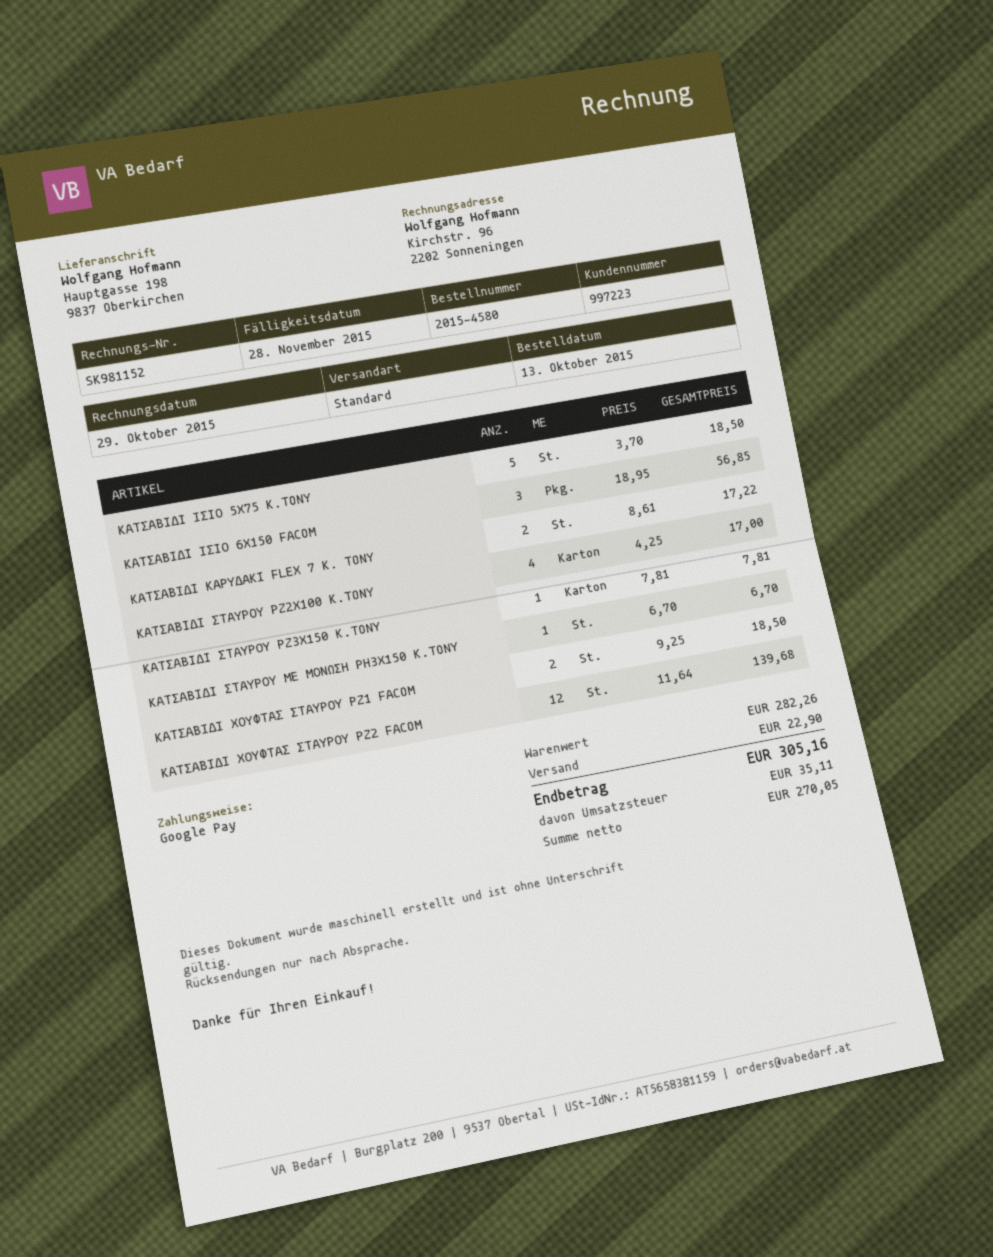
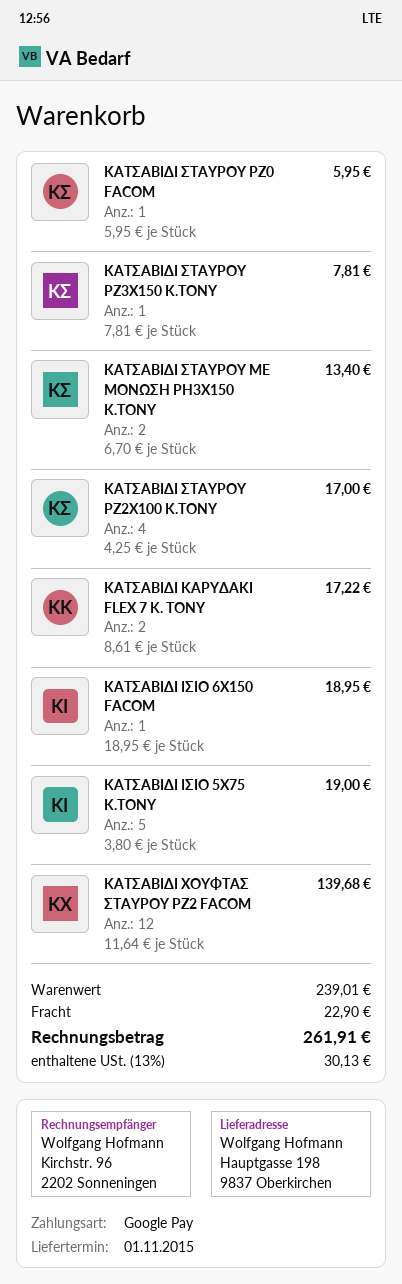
ΚΑΤΣΑΒΙΔΙ ΙΣΙΟ 5Χ75 K.TONY: 5 x 3.70 = 18.50 -> 5 x 3.80 = 19.00
ΚΑΤΣΑΒΙΔΙ ΙΣΙΟ 6Χ150 FACOM: 3 x 18.95 = 56.85 -> 1 x 18.95 = 18.95
ΚΑΤΣΑΒΙΔΙ ΣΤΑΥΡΟΥ ΜΕ ΜΟΝΩΣΗ PH3X150 K.TONY: 1 x 6.70 = 6.70 -> 2 x 6.70 = 13.40
ΚΑΤΣΑΒΙΔΙ ΧΟΥΦΤΑΣ ΣΤΑΥΡΟΥ PZ1 FACOM: 2 x 9.25 = 18.50 -> none
ΚΑΤΣΑΒΙΔΙ ΣΤΑΥΡΟΥ PZ0 FACOM: none -> 1 x 5.95 = 5.95
subtotal: 282.26 -> 239.01
tax: 35.11 -> 30.13
total: 305.16 -> 261.91

